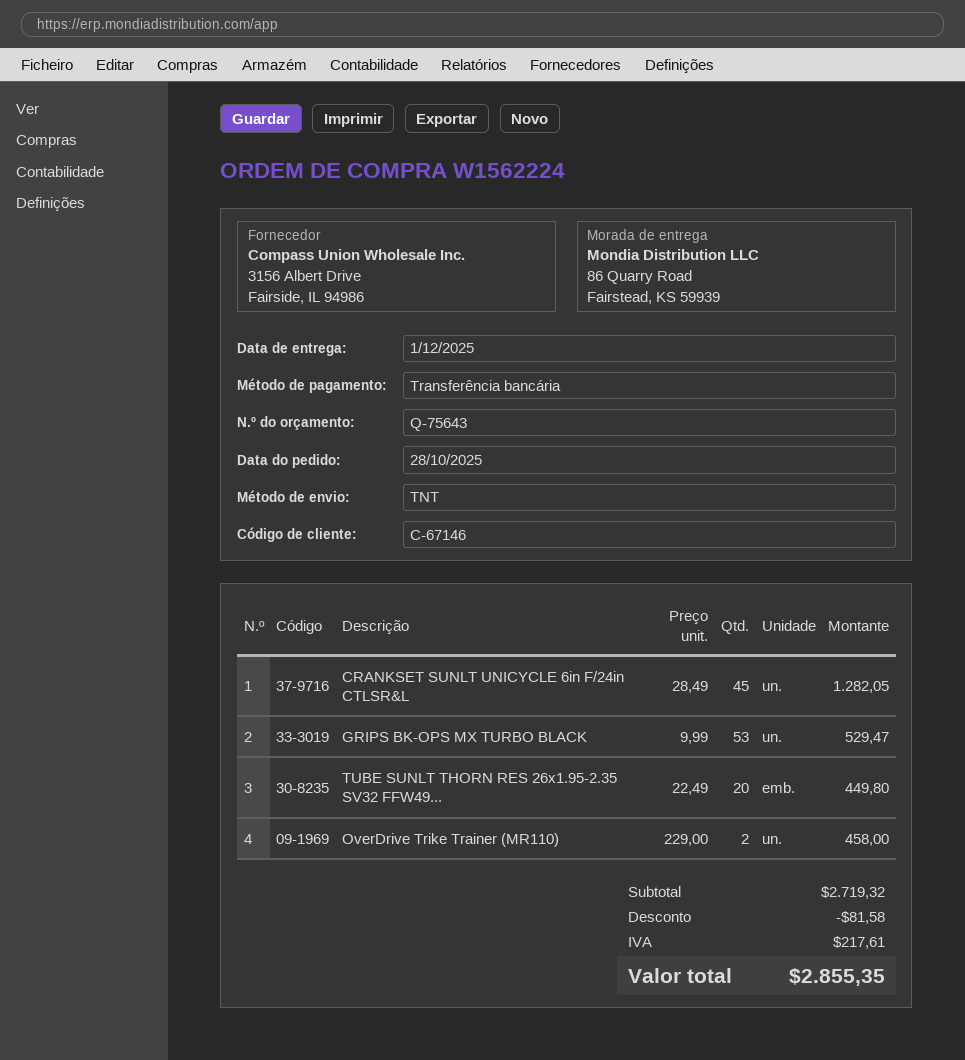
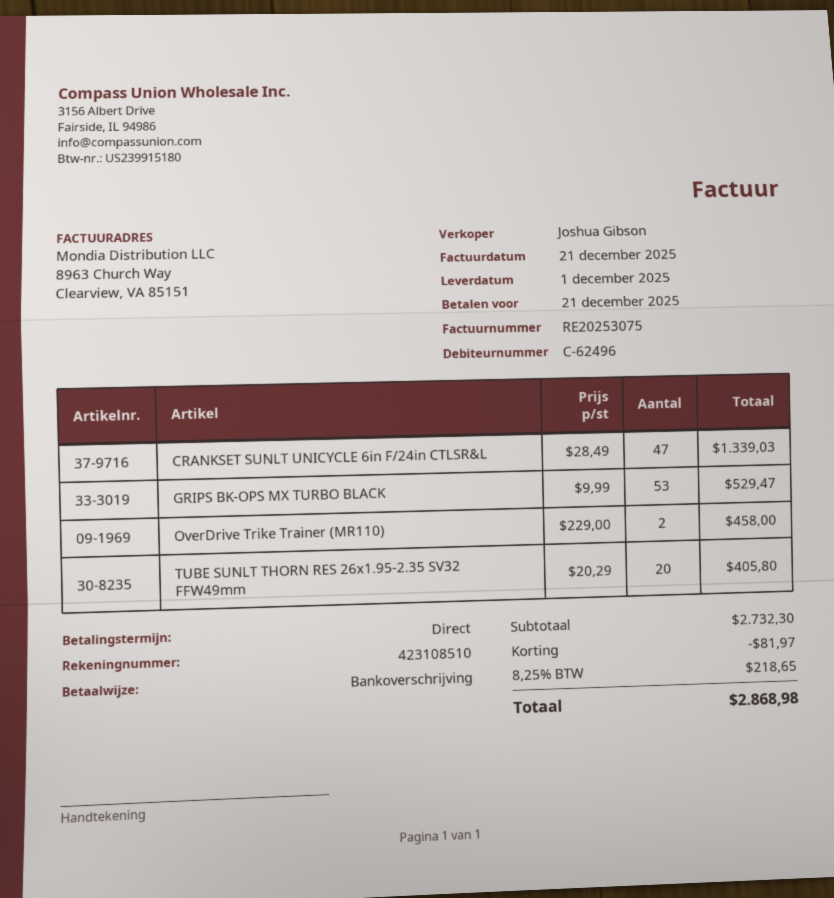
customer number: C-67146 -> C-62496
CRANKSET SUNLT UNICYCLE 6in F/24in CTLSR&L: 45 x 28.49 = 1282.05 -> 47 x 28.49 = 1339.03
TUBE SUNLT THORN RES 26x1.95-2.35 SV32 FFW49...: 20 x 22.49 = 449.80 -> 20 x 20.29 = 405.80
subtotal: 2719.32 -> 2732.30
discount: 81.58 -> 81.97
tax: 217.61 -> 218.65
total: 2855.35 -> 2868.98

